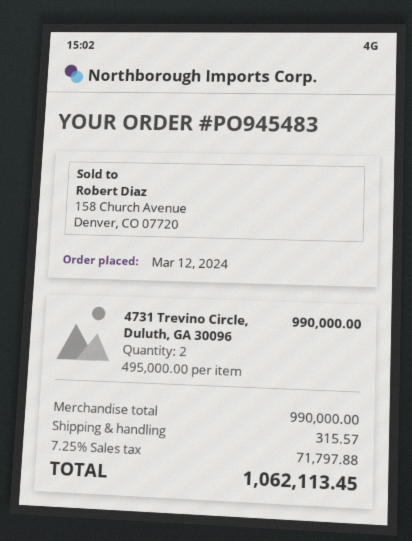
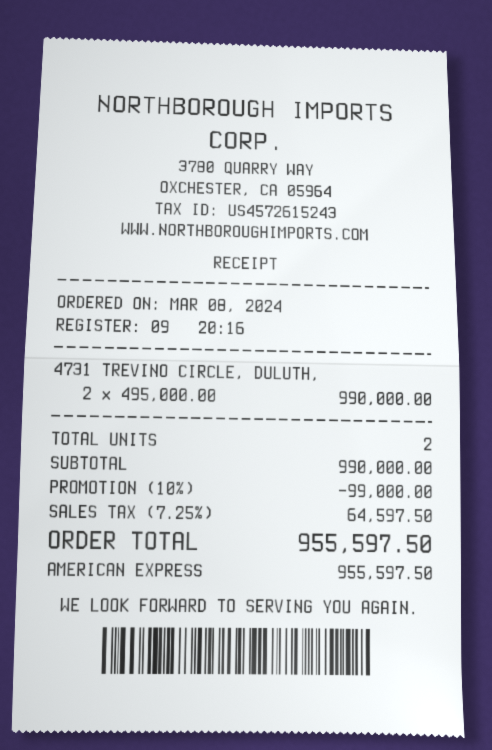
order date: 2024-03-12 -> 2024-03-08
discount: none -> 10% = 99000.00
shipping: 315.57 -> none
tax: 7.25% = 71797.88 -> 7.25% = 64597.50
total: 1062113.45 -> 955597.50

